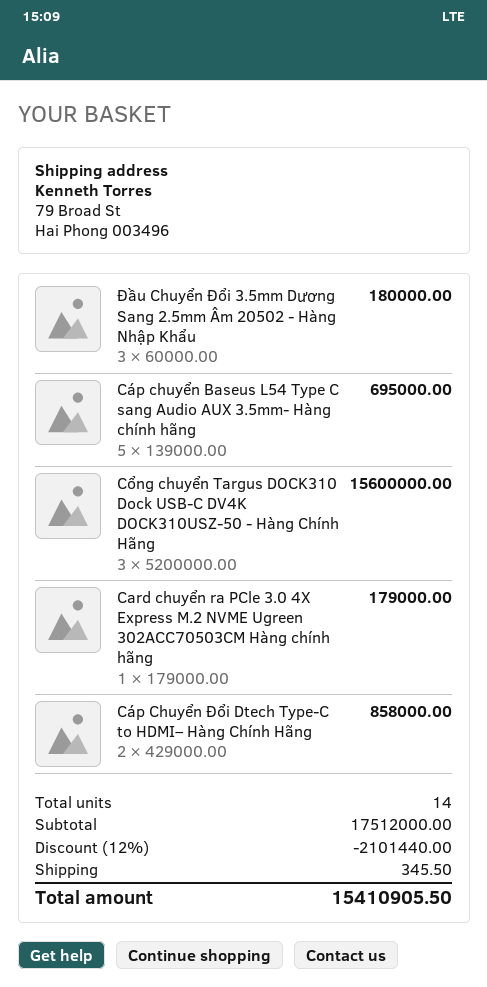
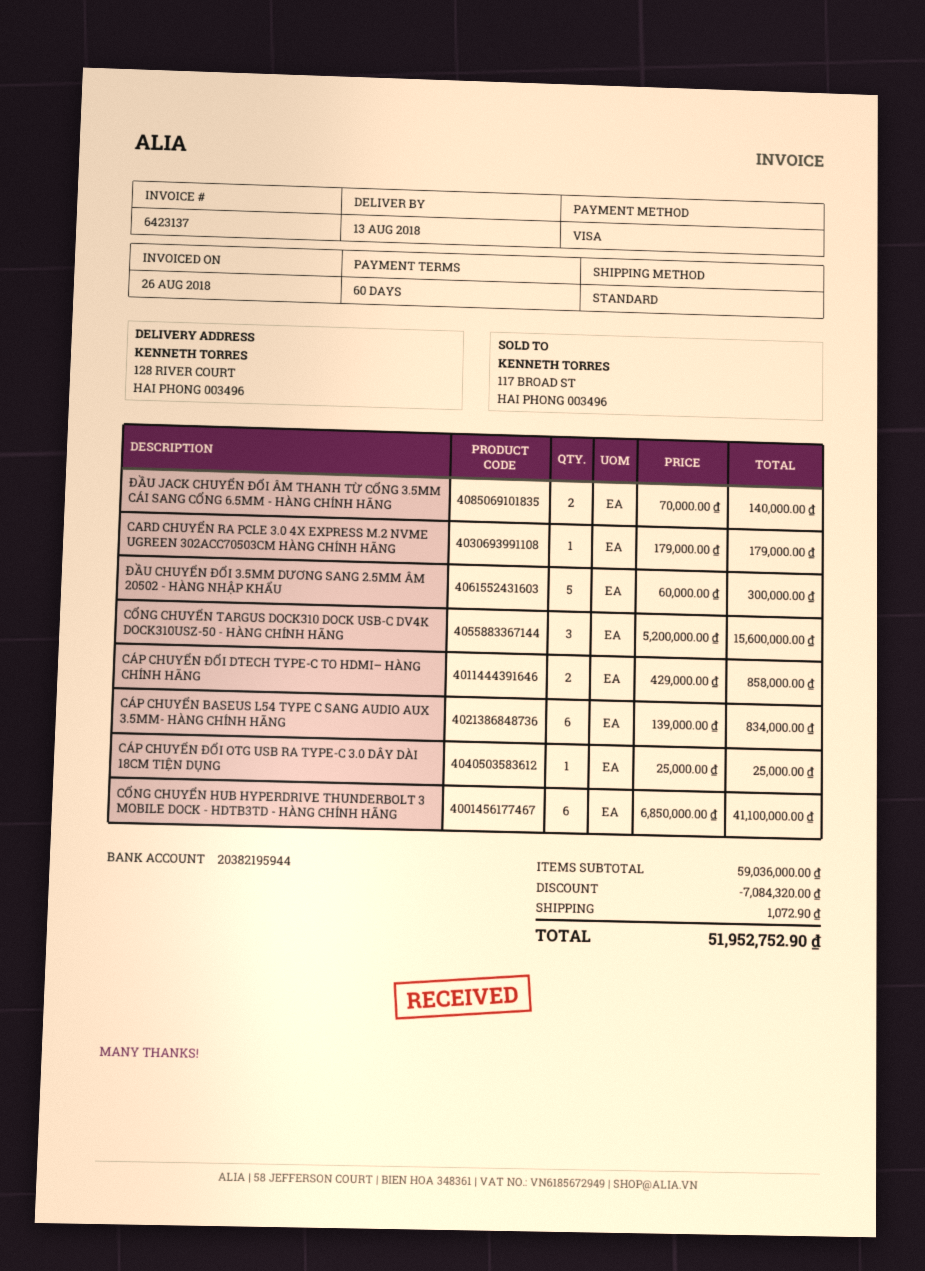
ship to: 79 Broad St, Hai Phong 003496 -> 128 RIVER COURT, HAI PHONG 003496
Đầu Chuyển Đổi 3.5mm Dương Sang 2.5mm Âm 20502 - Hàng Nhập Khẩu: 3 x 60000.00 = 180000.00 -> 5 x 60000.00 = 300000.00
Cáp chuyển Baseus L54 Type C sang Audio AUX 3.5mm- Hàng chính hãng: 5 x 139000.00 = 695000.00 -> 6 x 139000.00 = 834000.00
ĐẦU JACK CHUYỂN ĐỔI ÂM THANH TỪ CỔNG 3.5MM CÁI SANG CỔNG 6.5MM - HÀNG CHÍNH HÃNG: none -> 2 x 70000.00 = 140000.00
CÁP CHUYỂN ĐỔI OTG USB RA TYPE-C 3.0 DÂY DÀI 18CM TIỆN DỤNG: none -> 1 x 25000.00 = 25000.00
CỔNG CHUYỂN HUB HYPERDRIVE THUNDERBOLT 3 MOBILE DOCK - HDTB3TD - HÀNG CHÍNH HÃNG: none -> 6 x 6850000.00 = 41100000.00
subtotal: 17512000.00 -> 59036000.00
discount: 2101440.00 -> 7084320.00
shipping: 345.50 -> 1072.90
total: 15410905.50 -> 51952752.90

